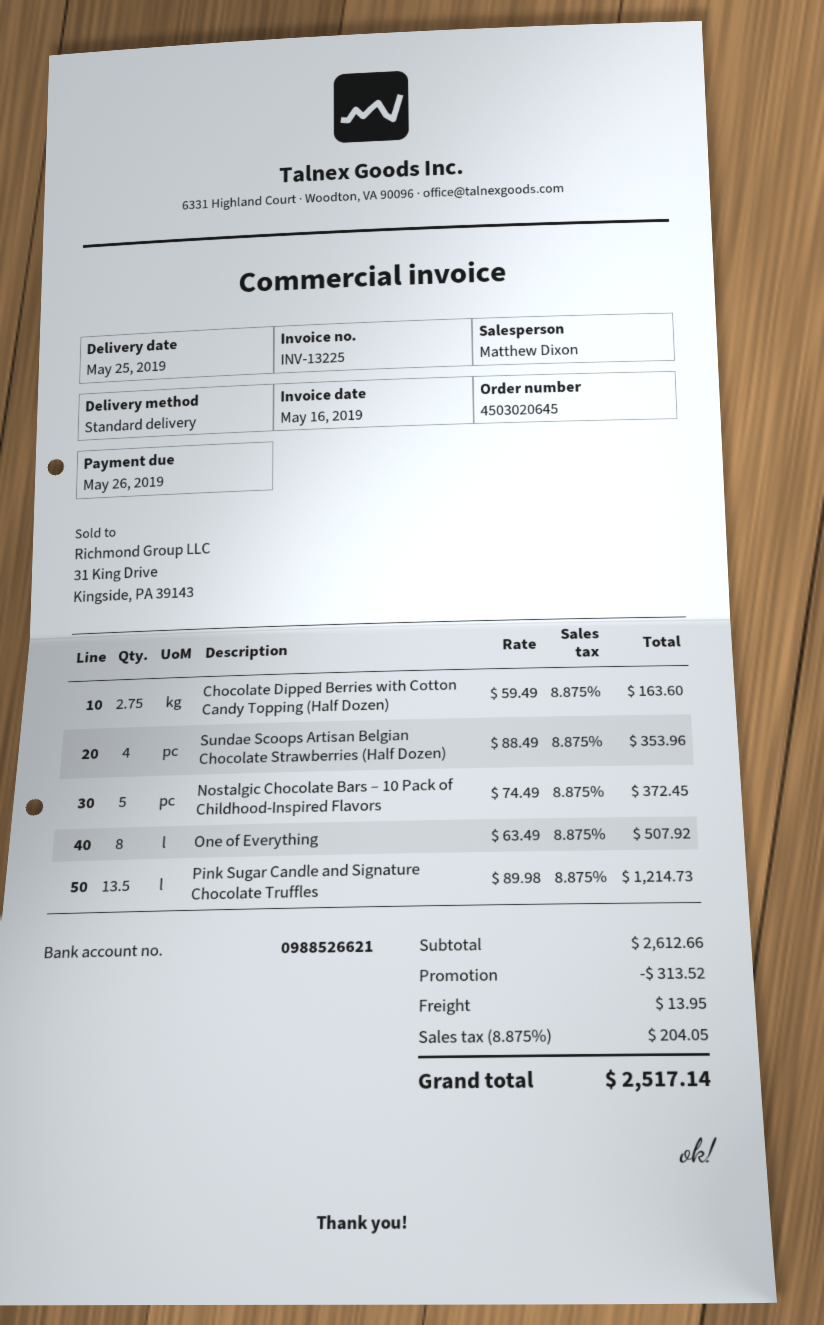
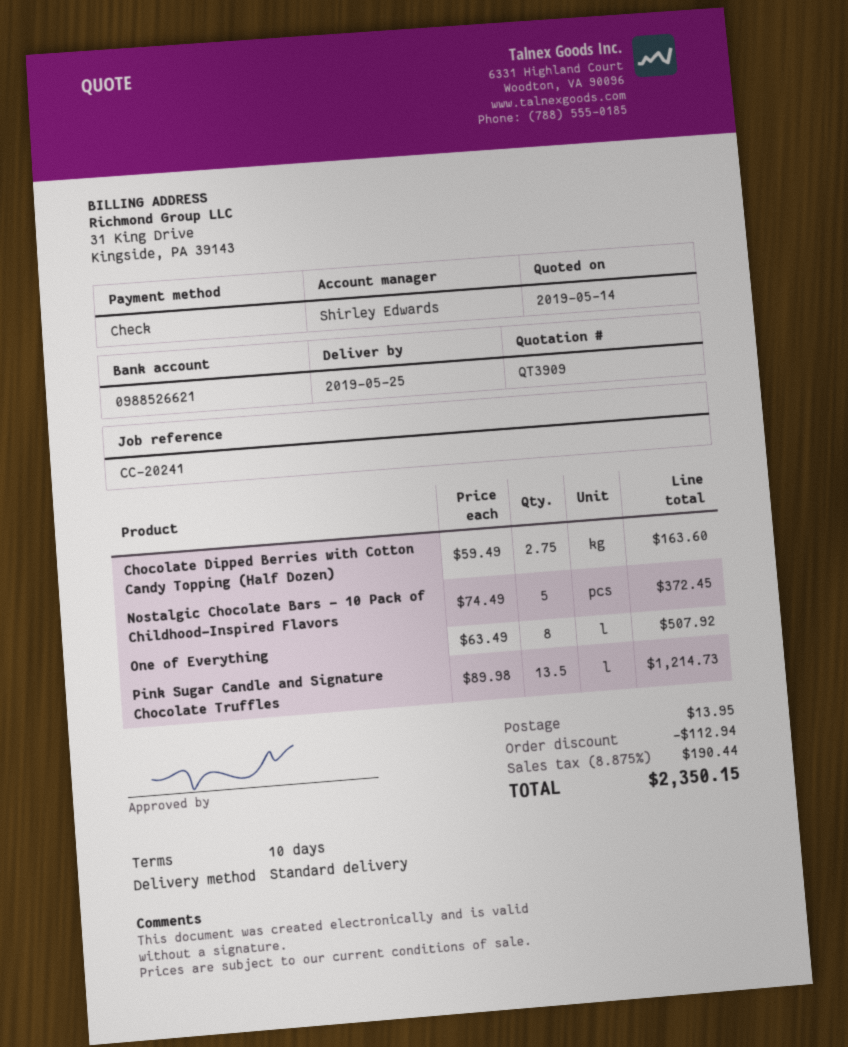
sales rep: Matthew Dixon -> Shirley Edwards
Sundae Scoops Artisan Belgian Chocolate Strawberries (Half Dozen): 4 x 88.49 = 353.96 -> none
discount: 313.52 -> 112.94
tax: 8.875% = 204.05 -> 8.875% = 190.44
total: 2517.14 -> 2350.15

